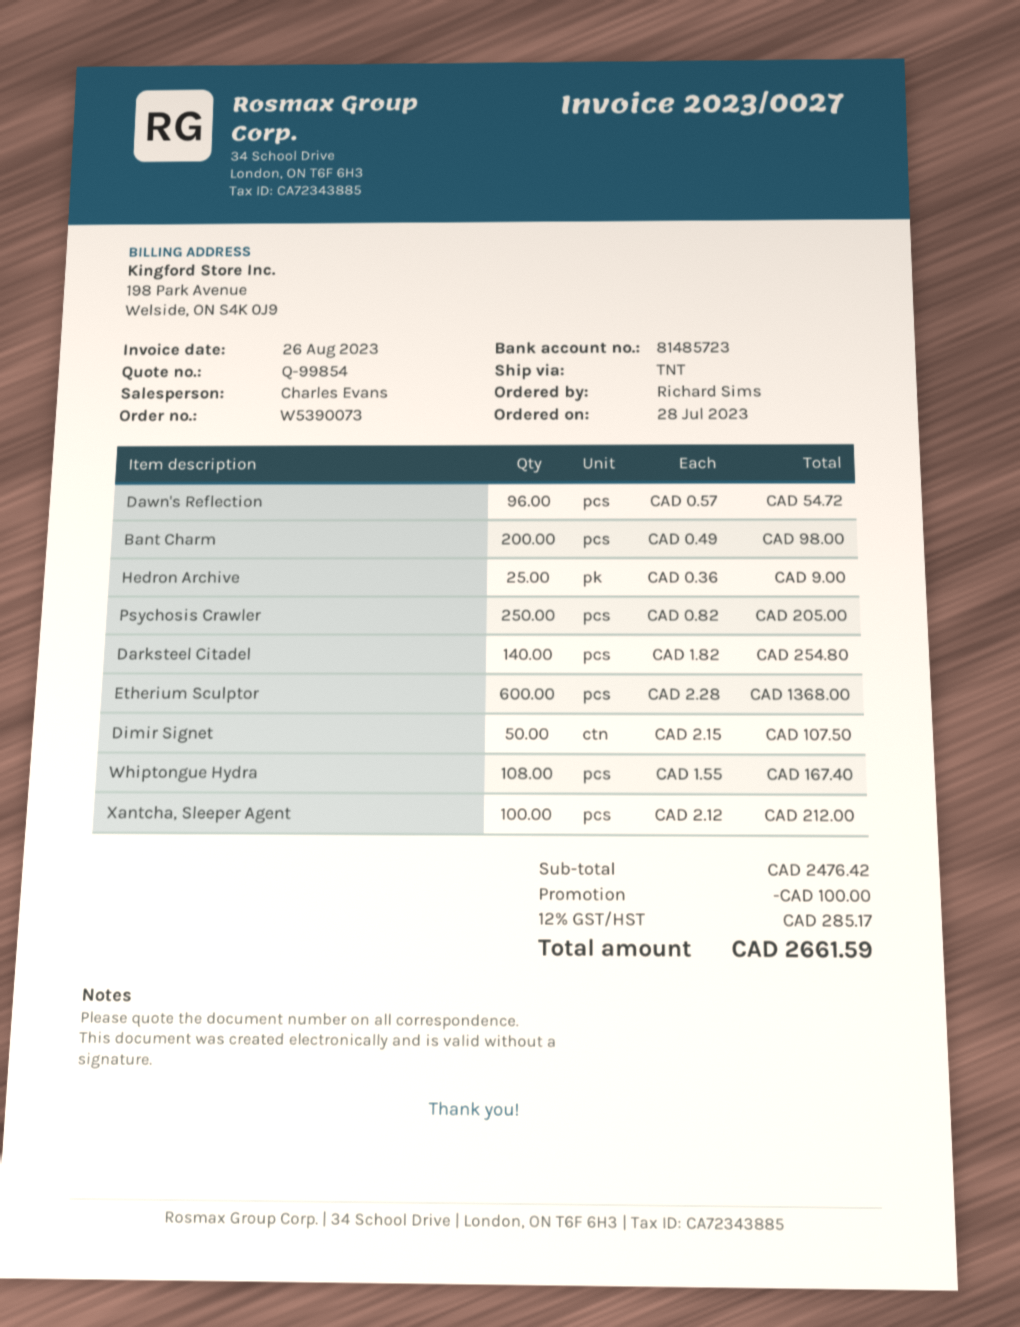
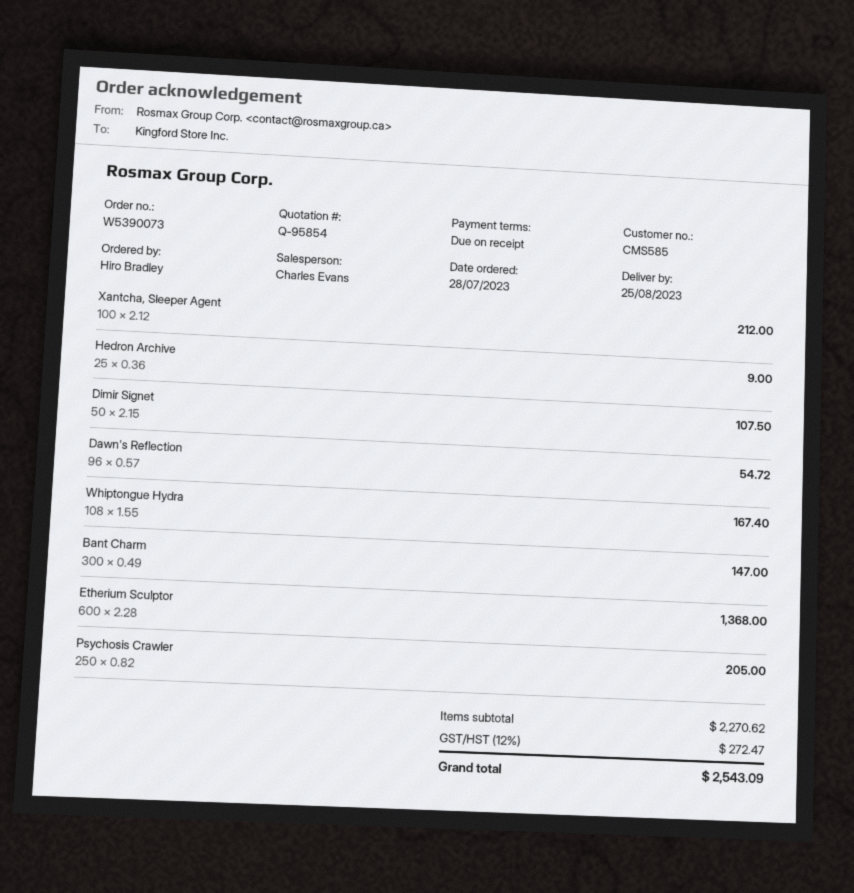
quote number: Q-99854 -> Q-95854
ordered by: Richard Sims -> Hiro Bradley
Bant Charm: 200 x 0.49 = 98.00 -> 300 x 0.49 = 147.00
Darksteel Citadel: 140 x 1.82 = 254.80 -> none
subtotal: 2476.42 -> 2270.62
discount: 100.00 -> none
tax: 12% = 285.17 -> 12% = 272.47
total: 2661.59 -> 2543.09

